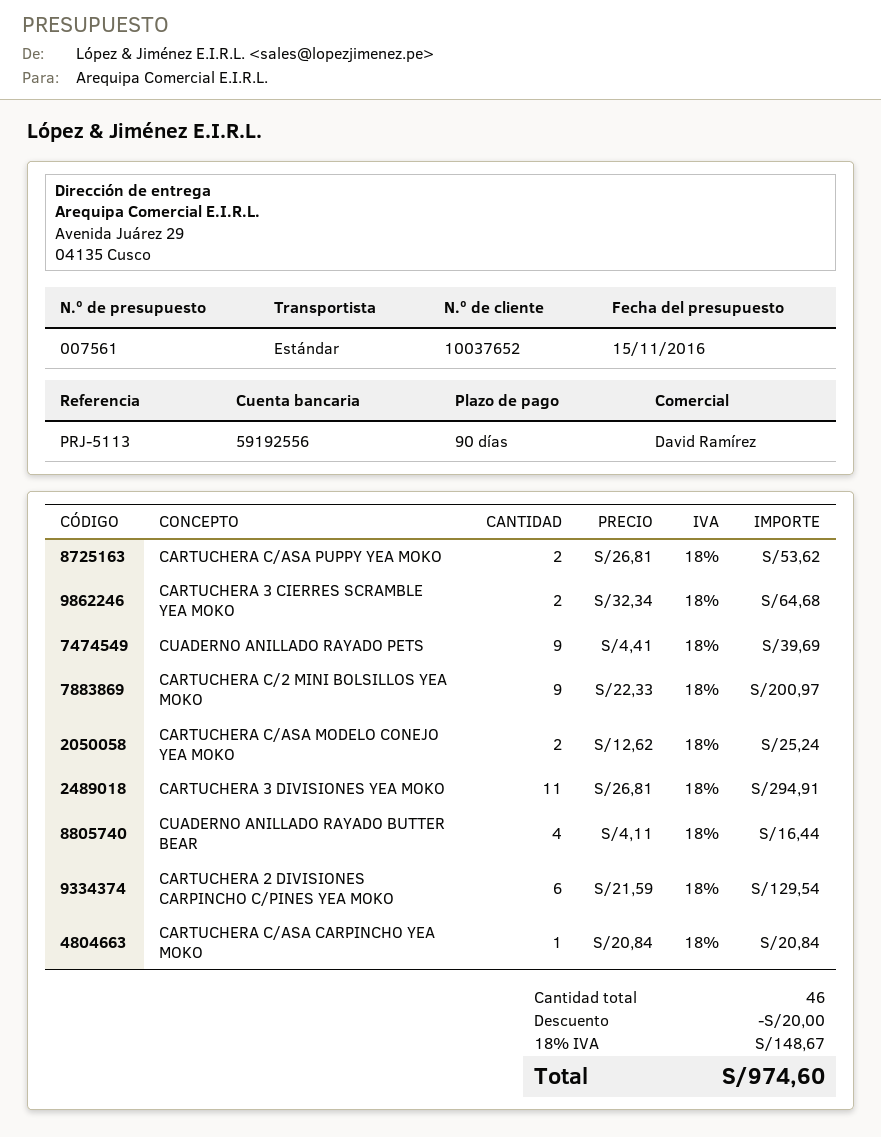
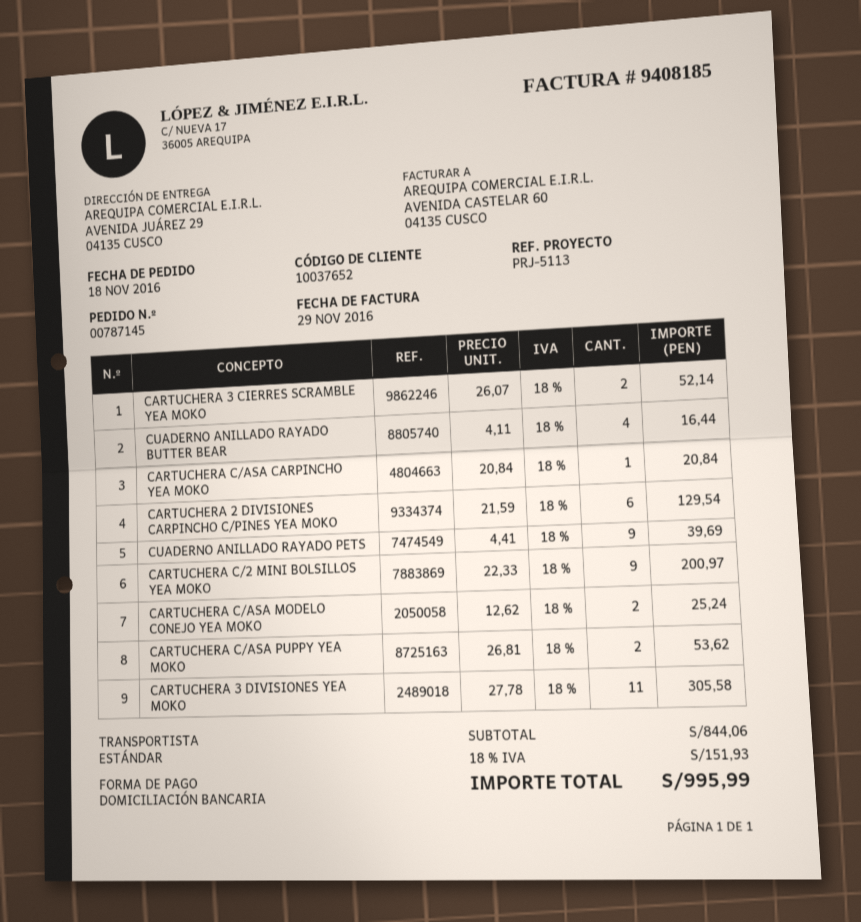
CARTUCHERA 3 CIERRES SCRAMBLE YEA MOKO: 2 x 32.34 = 64.68 -> 2 x 26.07 = 52.14
CARTUCHERA 3 DIVISIONES YEA MOKO: 11 x 26.81 = 294.91 -> 11 x 27.78 = 305.58
discount: 20.00 -> none
tax: 18% = 148.67 -> 18% = 151.93
total: 974.60 -> 995.99

